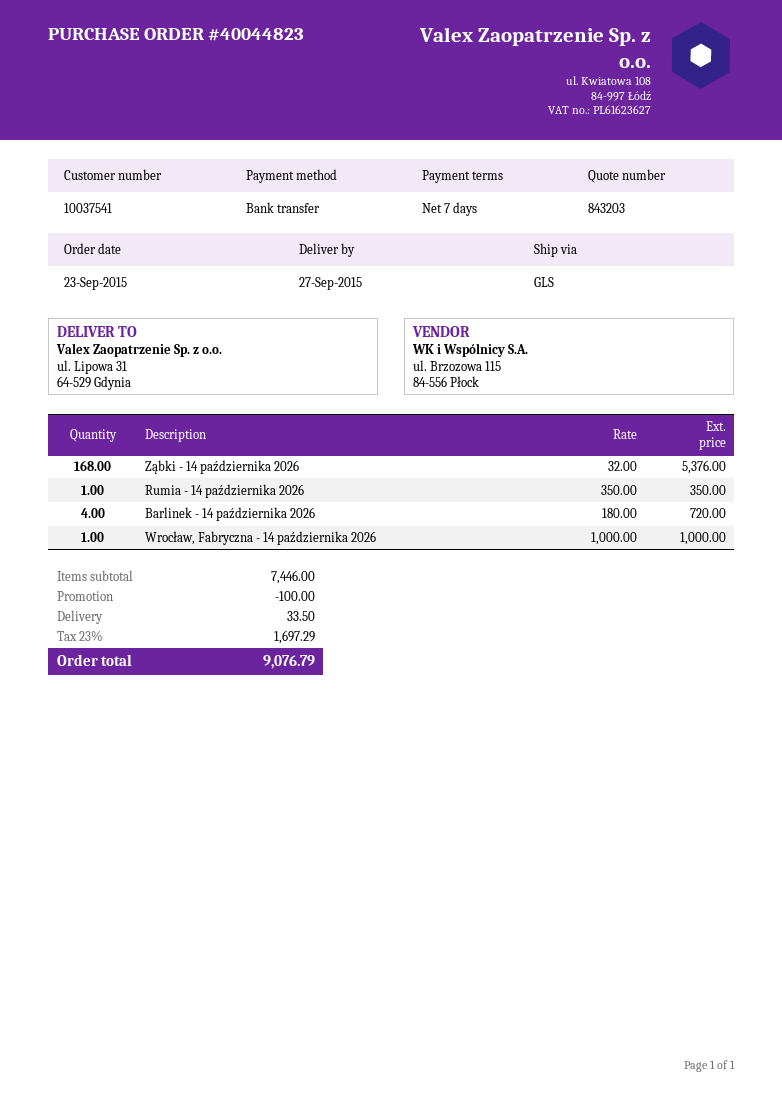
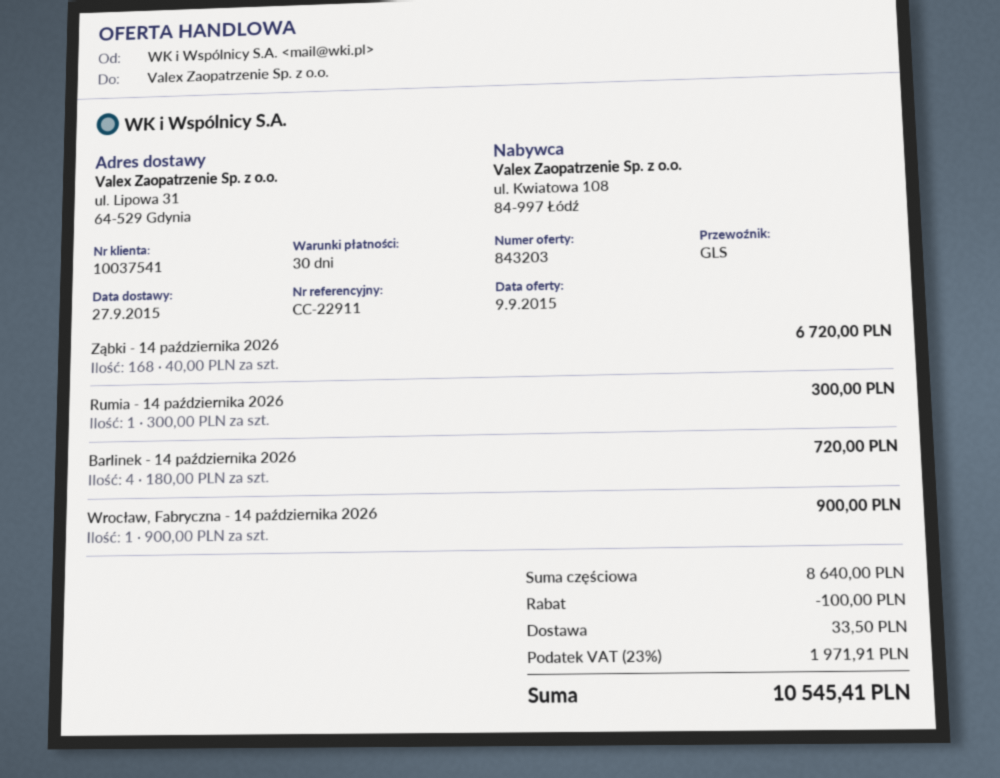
payment terms: 7 days -> 30 days
Ząbki - 14 października 2026: 168 x 32.00 = 5376.00 -> 168 x 40.00 = 6720.00
Rumia - 14 października 2026: 1 x 350.00 = 350.00 -> 1 x 300.00 = 300.00
Wrocław, Fabryczna - 14 października 2026: 1 x 1000.00 = 1000.00 -> 1 x 900.00 = 900.00
subtotal: 7446.00 -> 8640.00
tax: 23% = 1697.29 -> 23% = 1971.91
total: 9076.79 -> 10545.41

